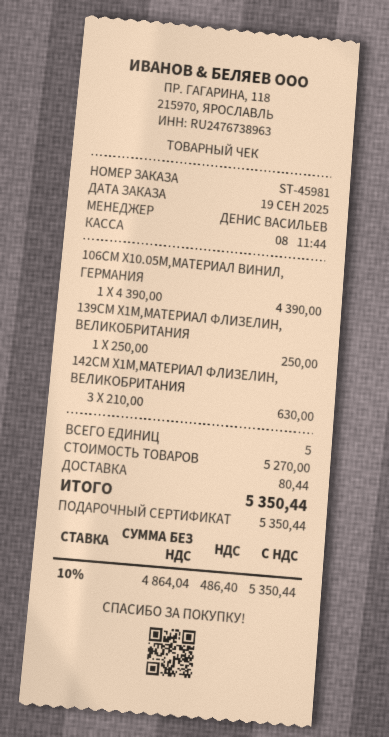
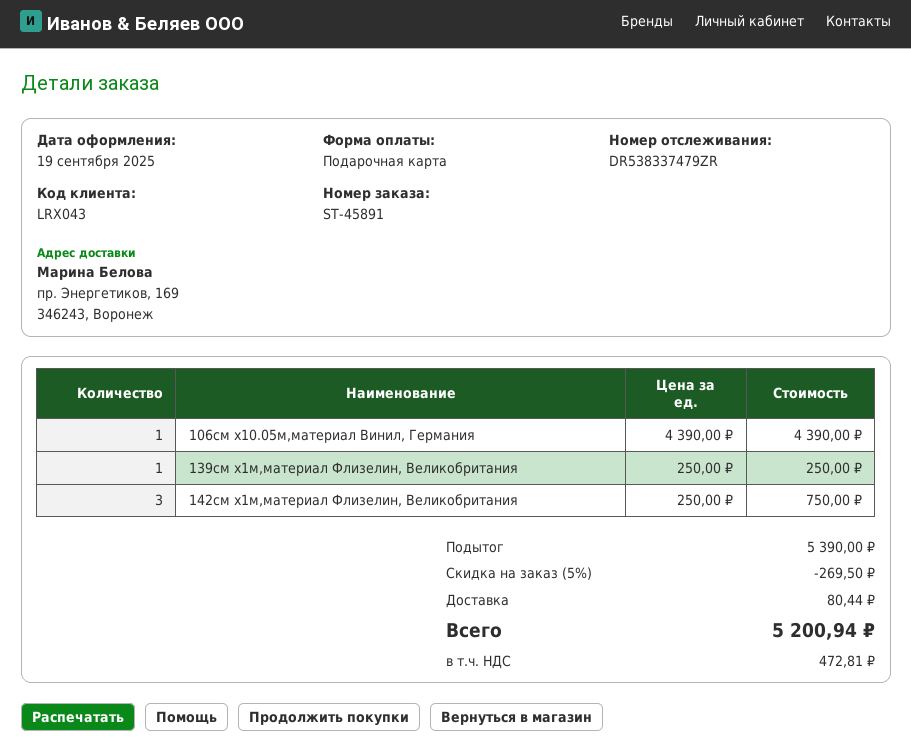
order number: ST-45981 -> ST-45891
142СМ X1М,МАТЕРИАЛ ФЛИЗЕЛИН, ВЕЛИКОБРИТАНИЯ: 3 x 210.00 = 630.00 -> 3 x 250.00 = 750.00
subtotal: 5270.00 -> 5390.00
discount: none -> 5% = 269.50
tax: 486.40 -> 472.81
total: 5350.44 -> 5200.94

